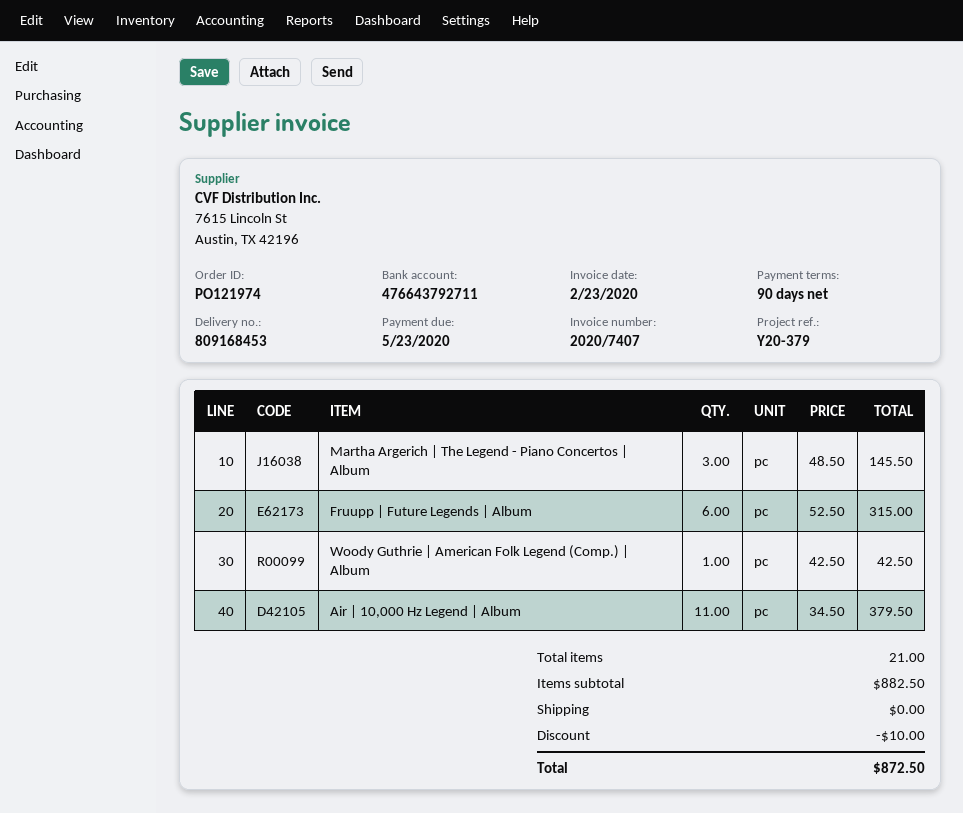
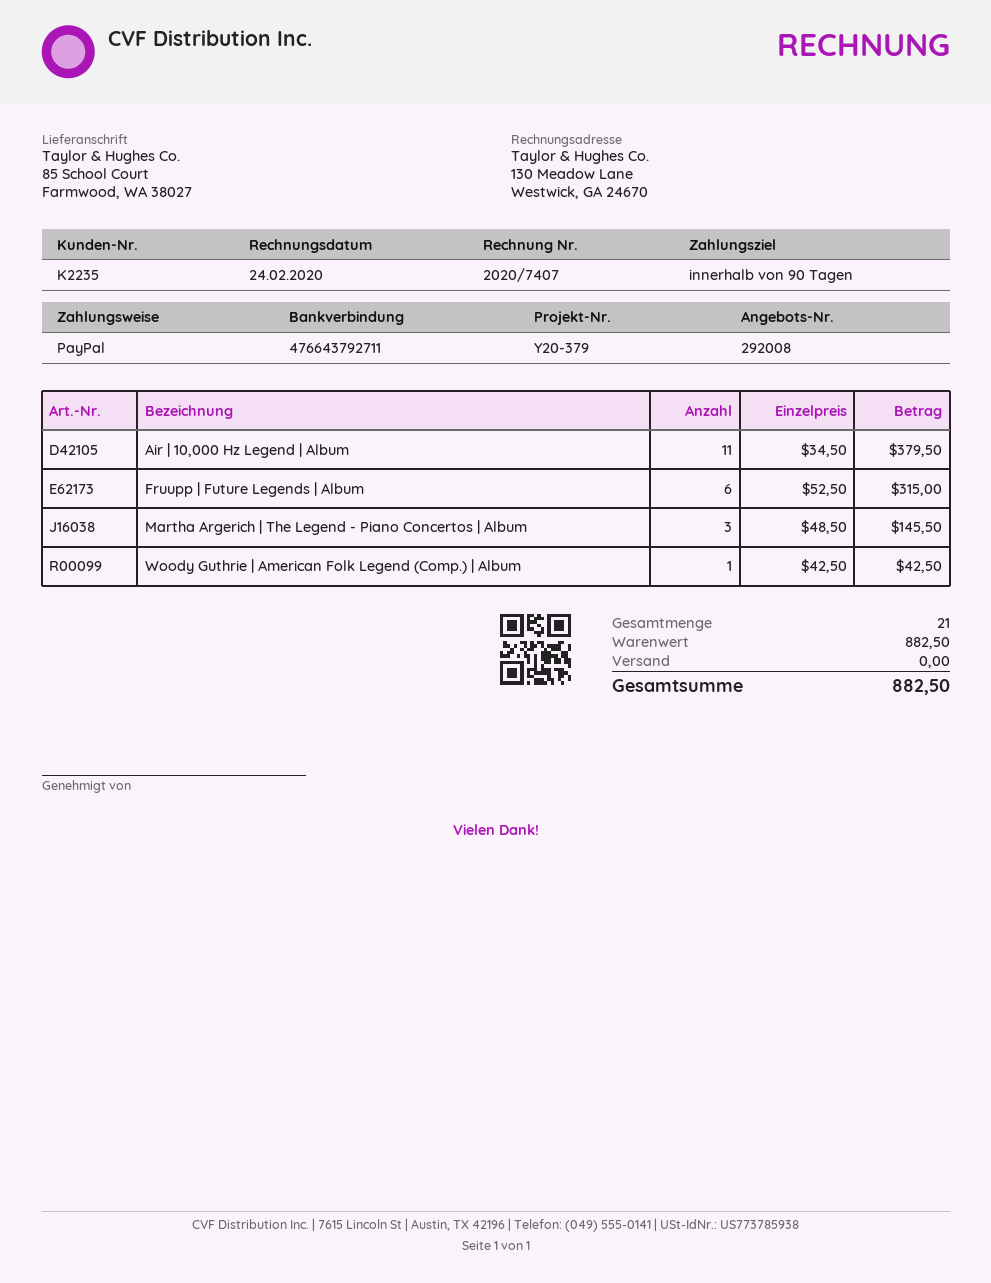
invoice date: 2020-02-23 -> 2020-02-24
discount: 10.00 -> none
total: 872.50 -> 882.50

